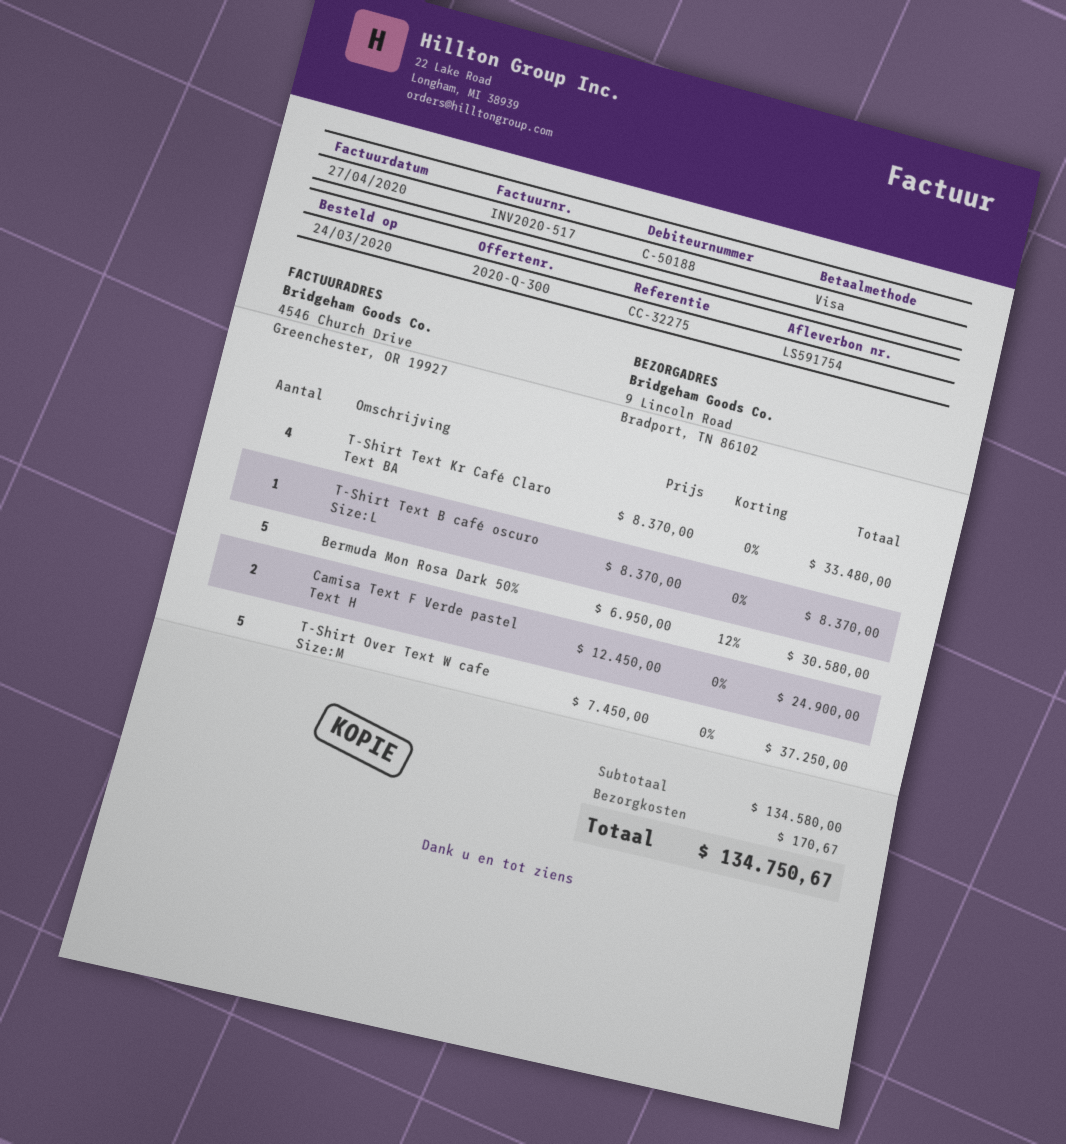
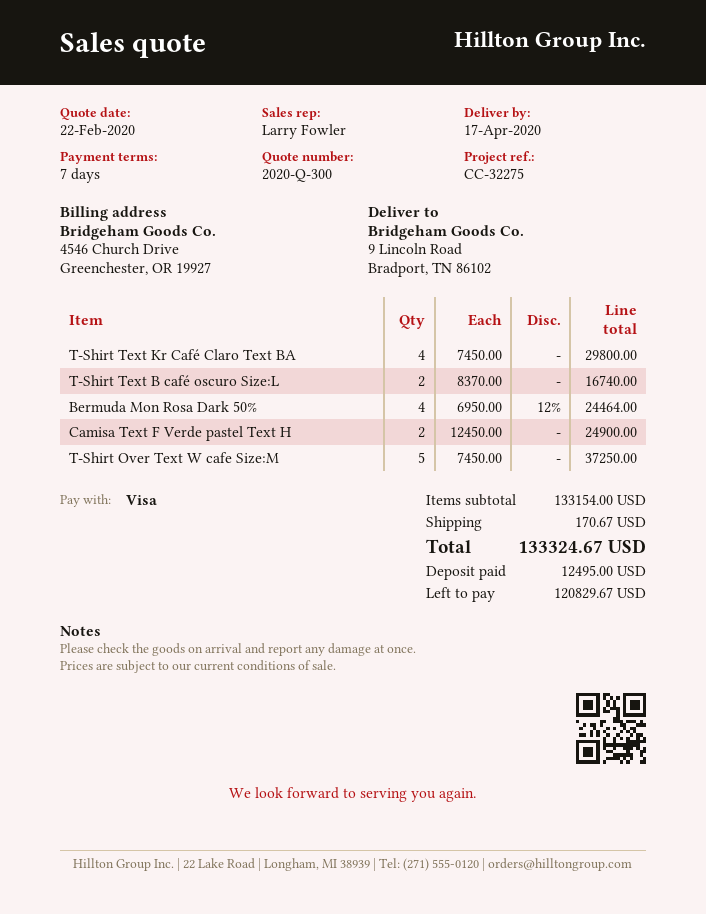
T-Shirt Text Kr Café Claro Text BA: 4 x 8370.00 = 33480.00 -> 4 x 7450.00 = 29800.00
T-Shirt Text B café oscuro Size:L: 1 x 8370.00 = 8370.00 -> 2 x 8370.00 = 16740.00
Bermuda Mon Rosa Dark 50%: 5 x 6950.00 - 12% = 30580.00 -> 4 x 6950.00 - 12% = 24464.00
subtotal: 134580.00 -> 133154.00
total: 134750.67 -> 133324.67

